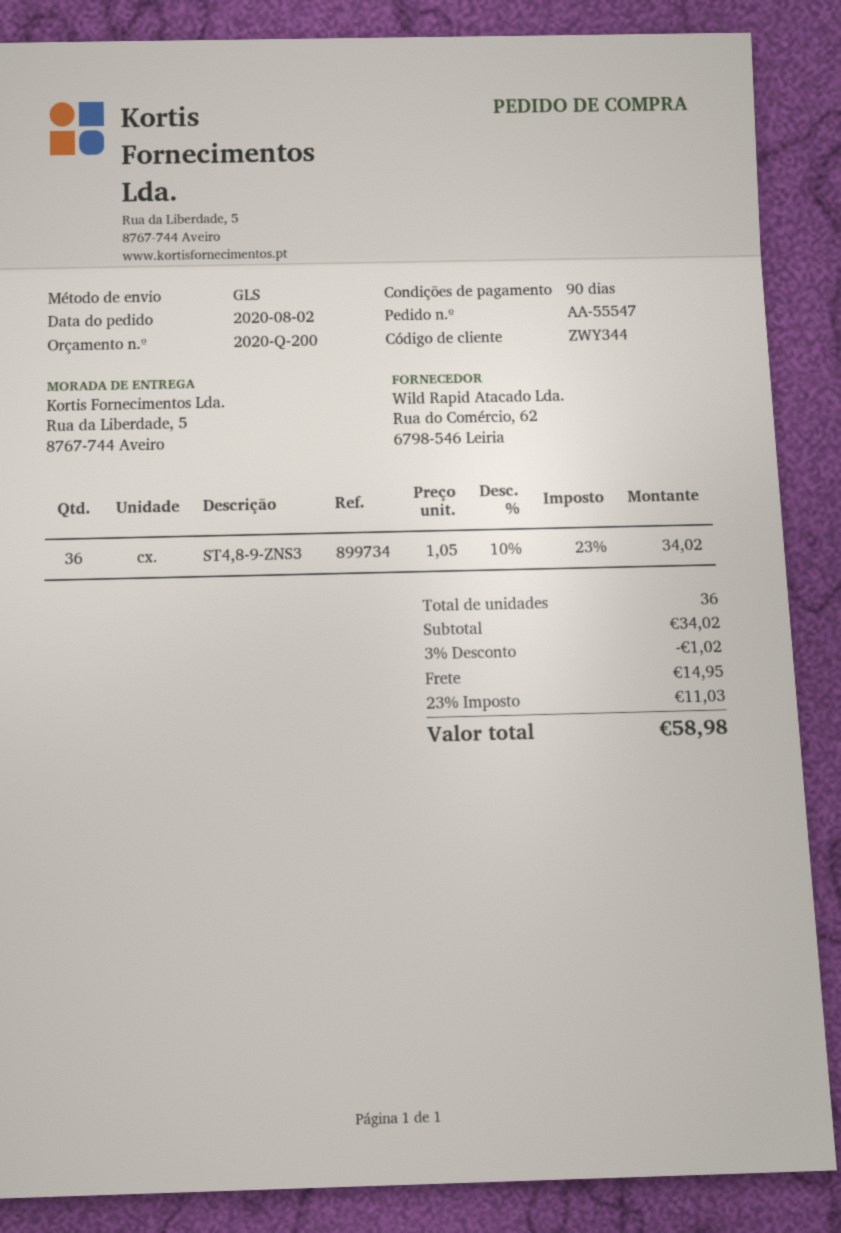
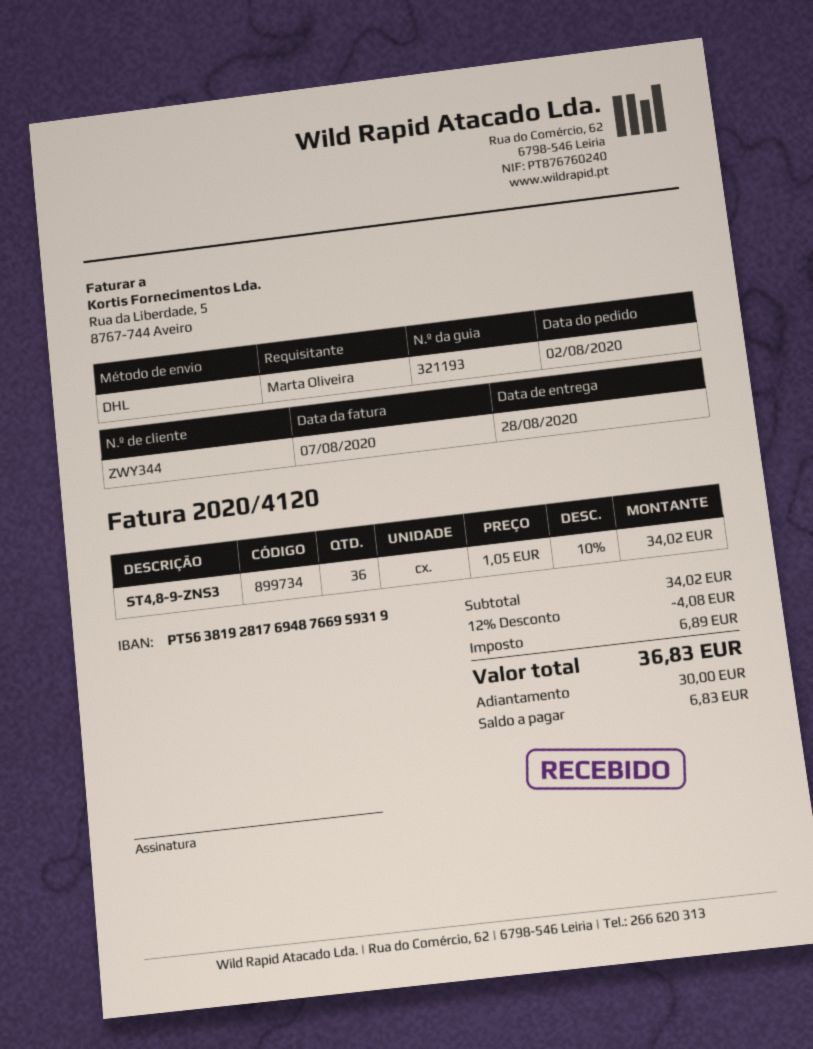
shipping method: GLS -> DHL
discount: 3% = 1.02 -> 12% = 4.08
shipping: 14.95 -> none
tax: 11.03 -> 6.89
total: 58.98 -> 36.83

